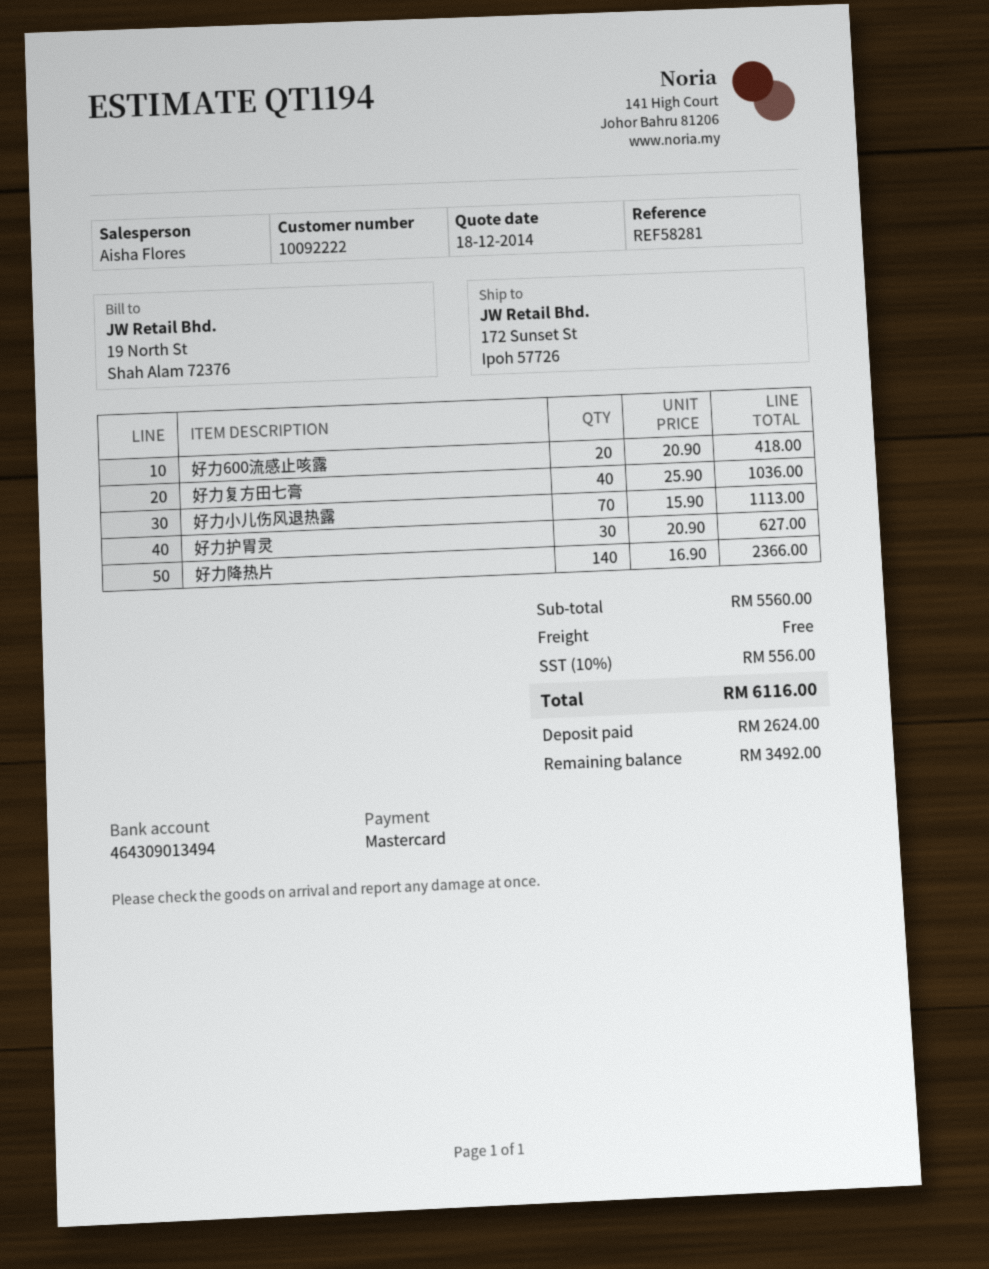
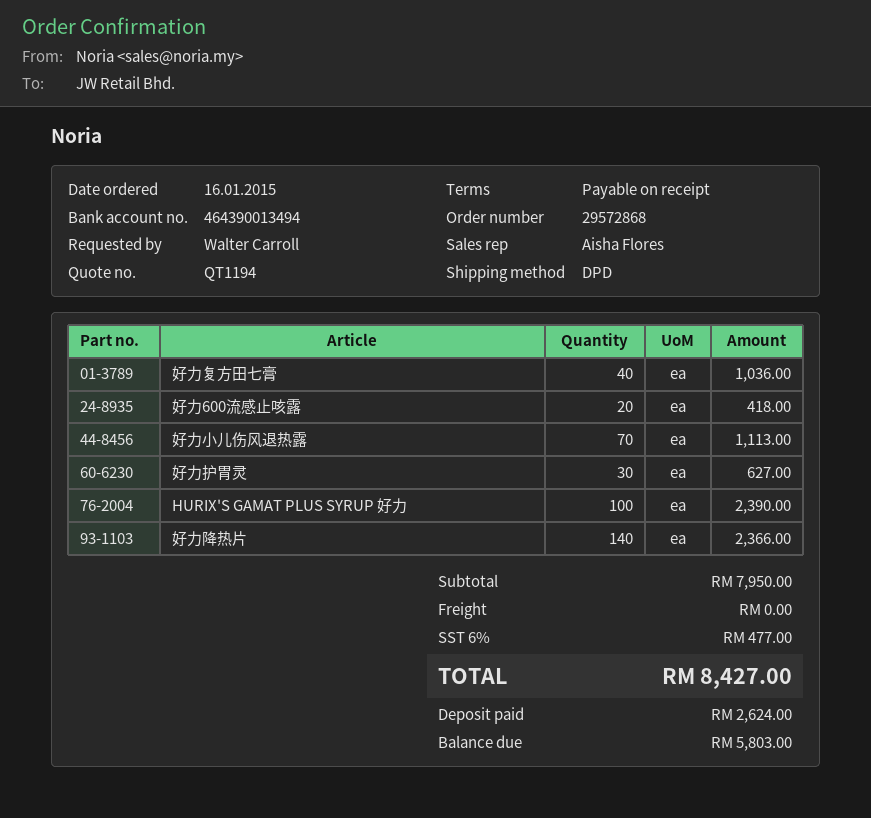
bank account: 464309013494 -> 464390013494
HURIX'S GAMAT PLUS SYRUP 好力: none -> 100 for 2390.00
subtotal: 5560.00 -> 7950.00
tax: 10% = 556.00 -> 6% = 477.00
total: 6116.00 -> 8427.00
balance: 3492.00 -> 5803.00

